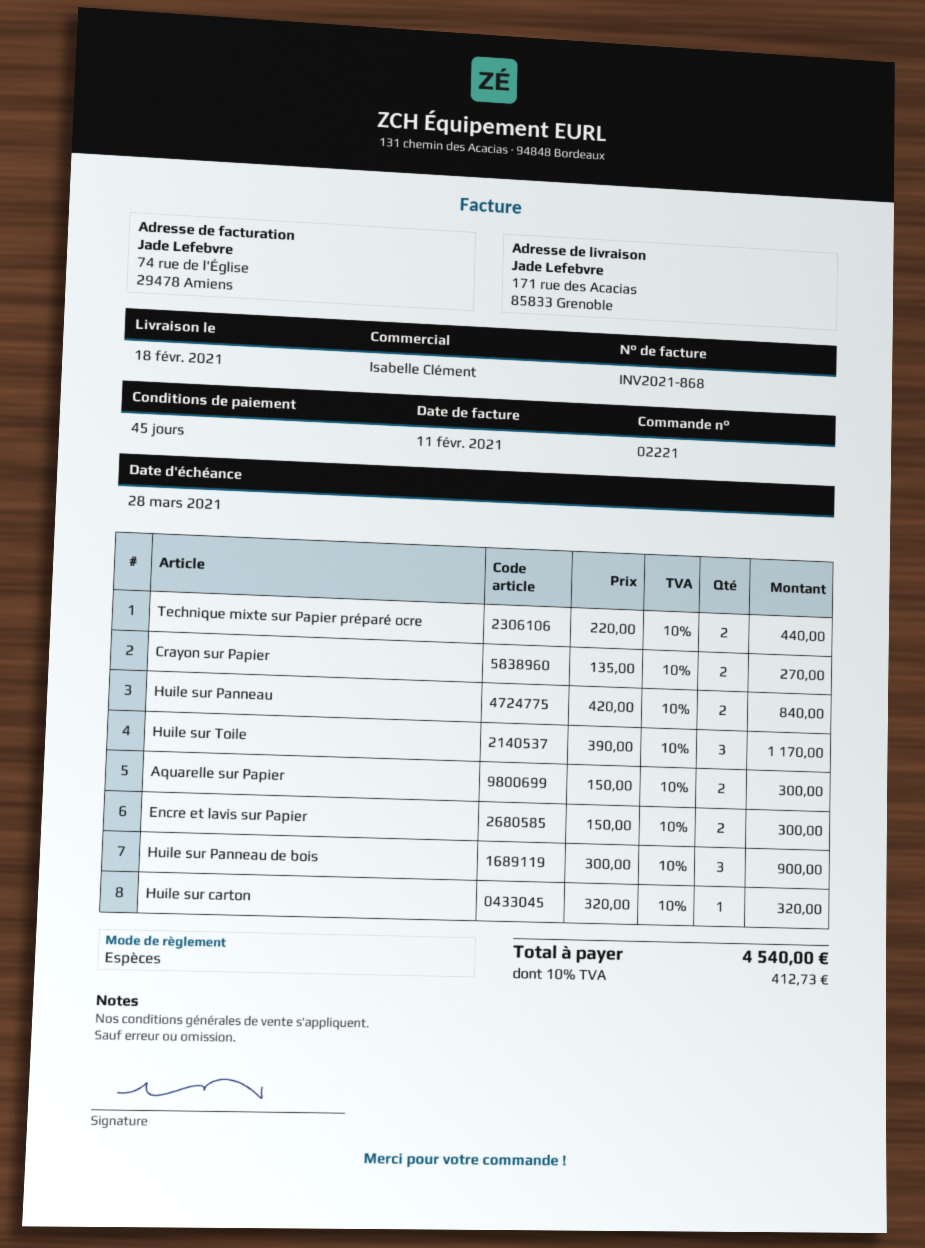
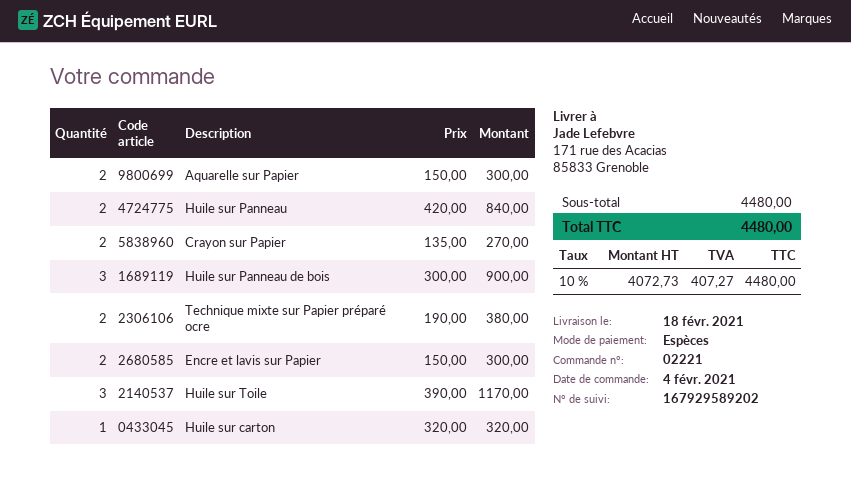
Technique mixte sur Papier préparé ocre: 2 x 220.00 = 440.00 -> 2 x 190.00 = 380.00
tax: 10% = 412.73 -> 10% = 407.27
total: 4540.00 -> 4480.00

